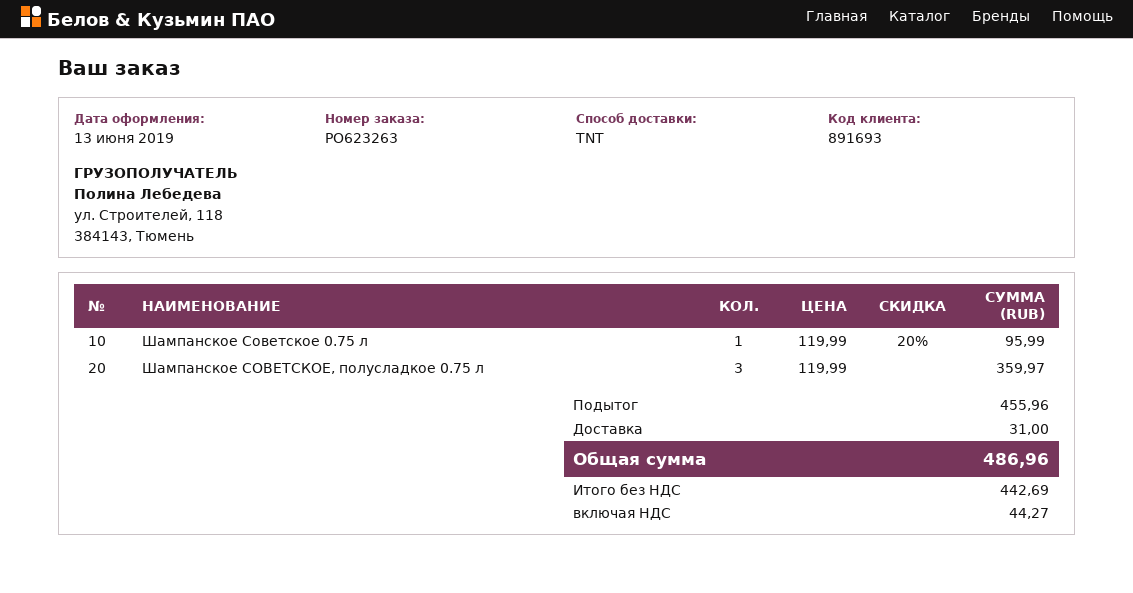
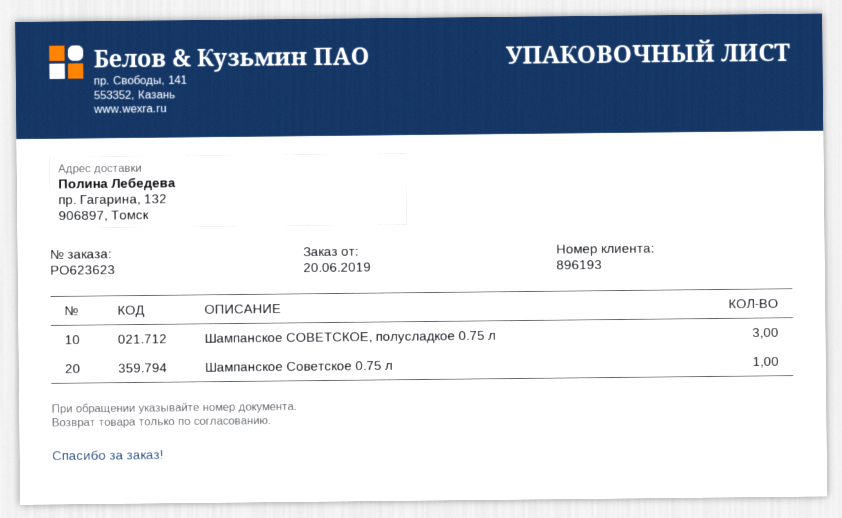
order number: PO623263 -> PO623623
order date: 2019-06-13 -> 2019-06-20
customer number: 891693 -> 896193
ship to: ул. Строителей, 118, 384143, Тюмень -> пр. Гагарина, 132, 906897, Томск

